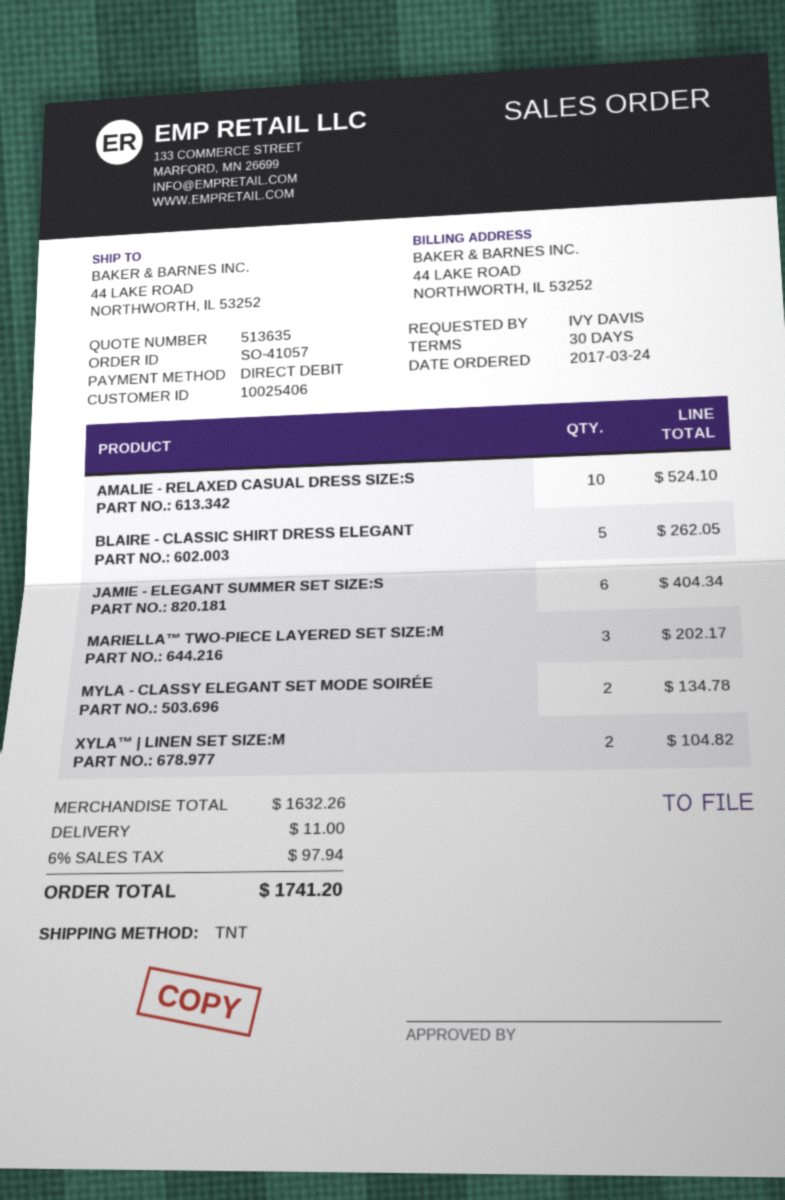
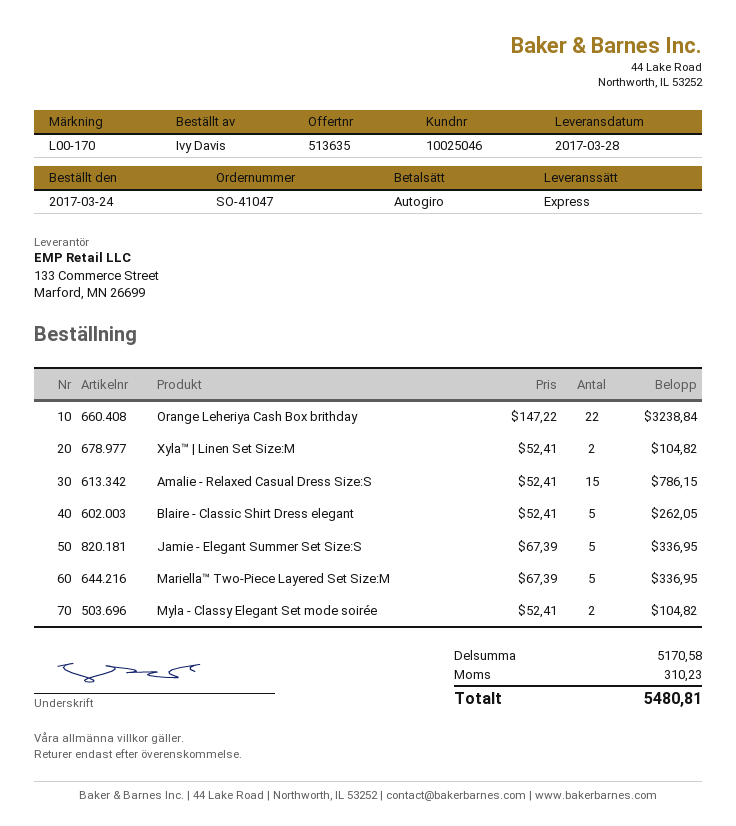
order number: SO-41057 -> SO-41047
customer number: 10025406 -> 10025046
shipping method: TNT -> express
AMALIE - RELAXED CASUAL DRESS SIZE:S: 10 for 524.10 -> 15 for 786.15
JAMIE - ELEGANT SUMMER SET SIZE:S: 6 for 404.34 -> 5 for 336.95
MARIELLA™ TWO-PIECE LAYERED SET SIZE:M: 3 for 202.17 -> 5 for 336.95
MYLA - CLASSY ELEGANT SET MODE SOIRÉE: 2 for 134.78 -> 2 for 104.82
Orange Leheriya Cash Box brithday: none -> 22 for 3238.84
subtotal: 1632.26 -> 5170.58
shipping: 11.00 -> none
tax: 97.94 -> 310.23
total: 1741.20 -> 5480.81

